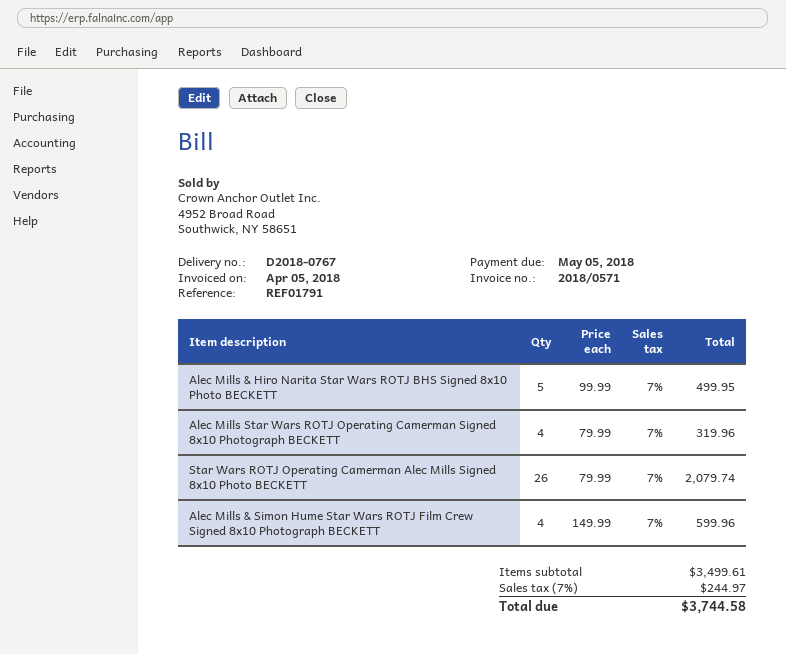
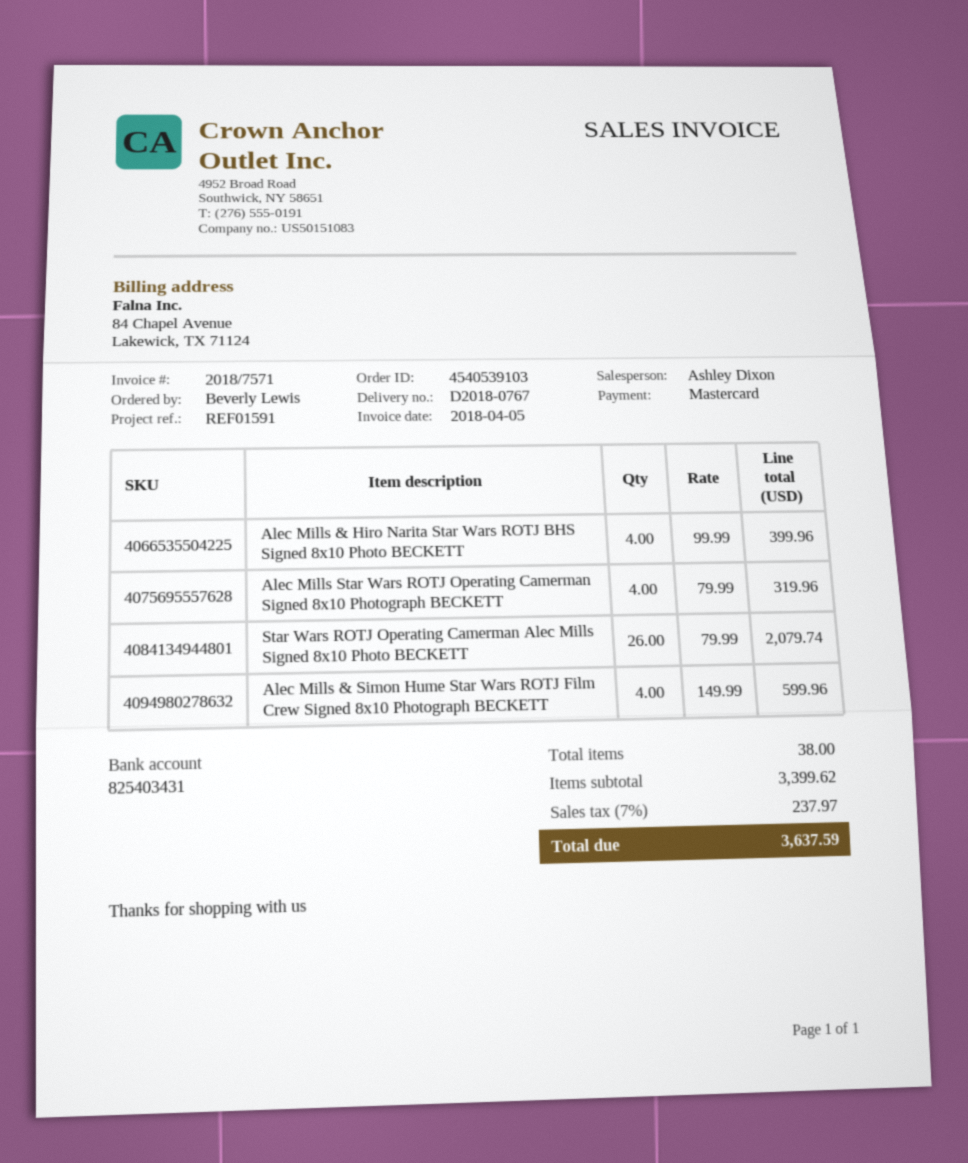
invoice number: 2018/0571 -> 2018/7571
reference: REF01791 -> REF01591
Alec Mills & Hiro Narita Star Wars ROTJ BHS Signed 8x10 Photo BECKETT: 5 x 99.99 = 499.95 -> 4 x 99.99 = 399.96
subtotal: 3499.61 -> 3399.62
tax: 7% = 244.97 -> 7% = 237.97
total: 3744.58 -> 3637.59

